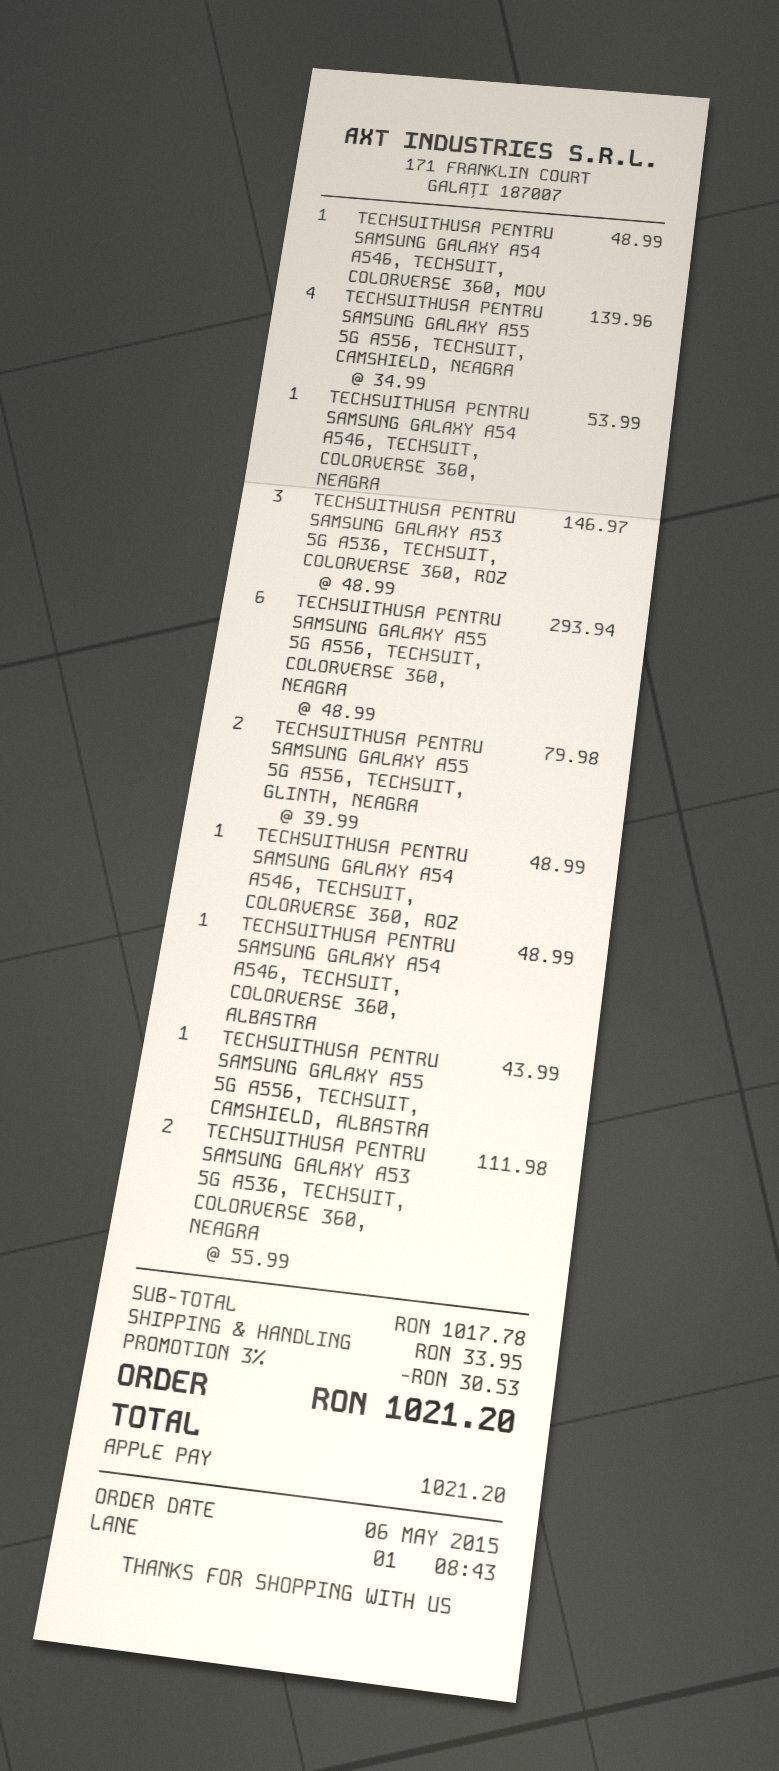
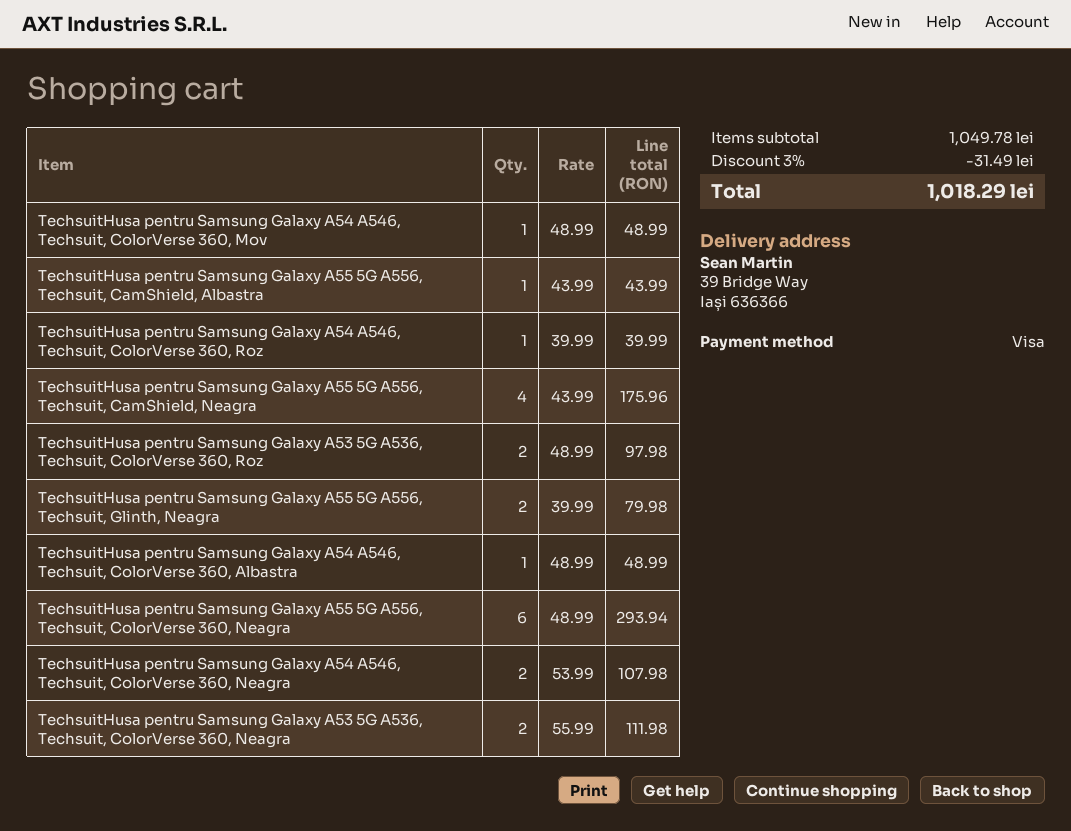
payment method: Apple Pay -> Visa
TECHSUITHUSA PENTRU SAMSUNG GALAXY A55 5G A556, TECHSUIT, CAMSHIELD, NEAGRA: 4 x 34.99 = 139.96 -> 4 x 43.99 = 175.96
TECHSUITHUSA PENTRU SAMSUNG GALAXY A54 A546, TECHSUIT, COLORVERSE 360, NEAGRA: 1 x 53.99 = 53.99 -> 2 x 53.99 = 107.98
TECHSUITHUSA PENTRU SAMSUNG GALAXY A53 5G A536, TECHSUIT, COLORVERSE 360, ROZ: 3 x 48.99 = 146.97 -> 2 x 48.99 = 97.98
TECHSUITHUSA PENTRU SAMSUNG GALAXY A54 A546, TECHSUIT, COLORVERSE 360, ROZ: 1 x 48.99 = 48.99 -> 1 x 39.99 = 39.99
subtotal: 1017.78 -> 1049.78
discount: 3% = 30.53 -> 3% = 31.49
shipping: 33.95 -> none
total: 1021.20 -> 1018.29

